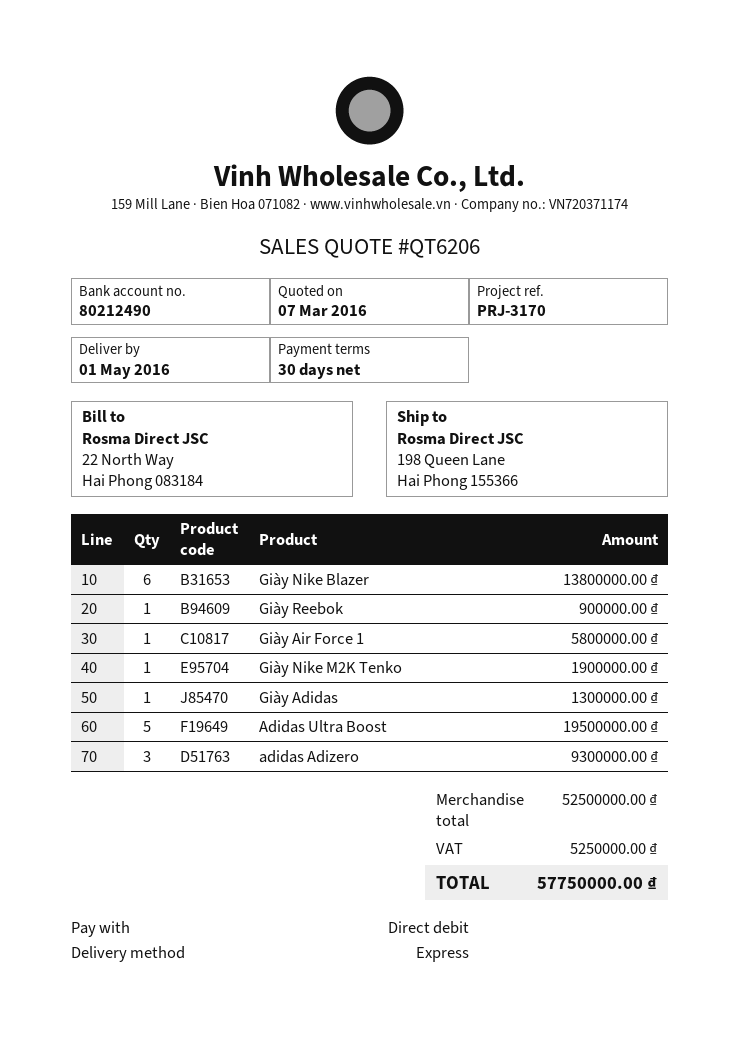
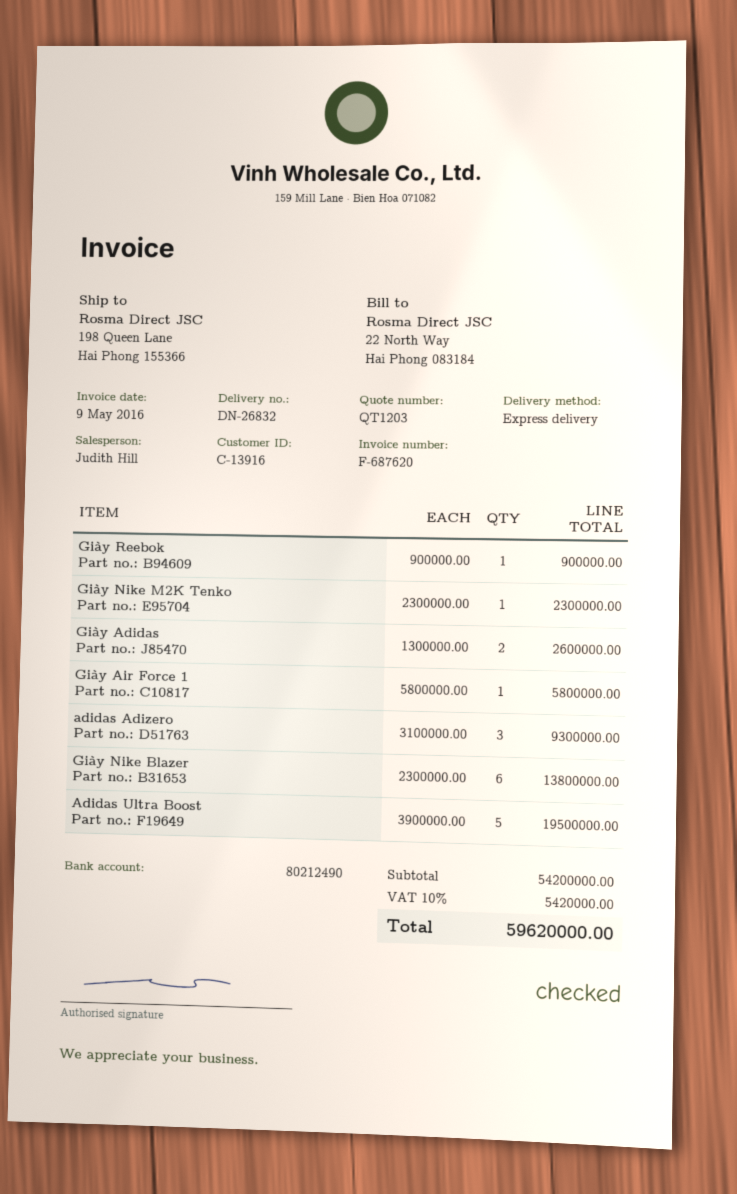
quote number: QT6206 -> QT1203
Giày Nike M2K Tenko: 1 for 1900000.00 -> 1 for 2300000.00
Giày Adidas: 1 for 1300000.00 -> 2 for 2600000.00
subtotal: 52500000.00 -> 54200000.00
tax: 5250000.00 -> 5420000.00
total: 57750000.00 -> 59620000.00

